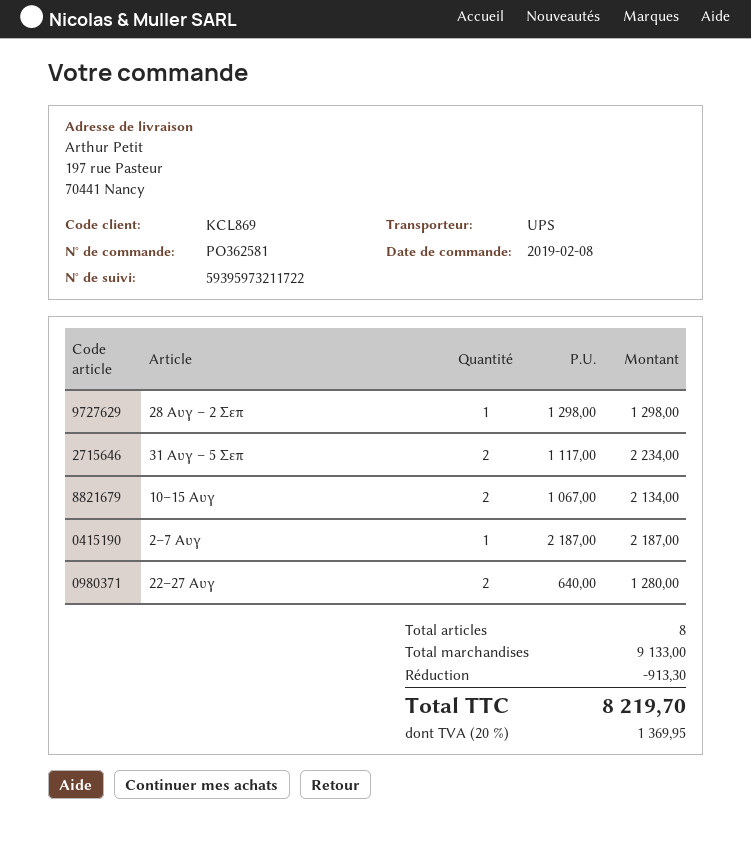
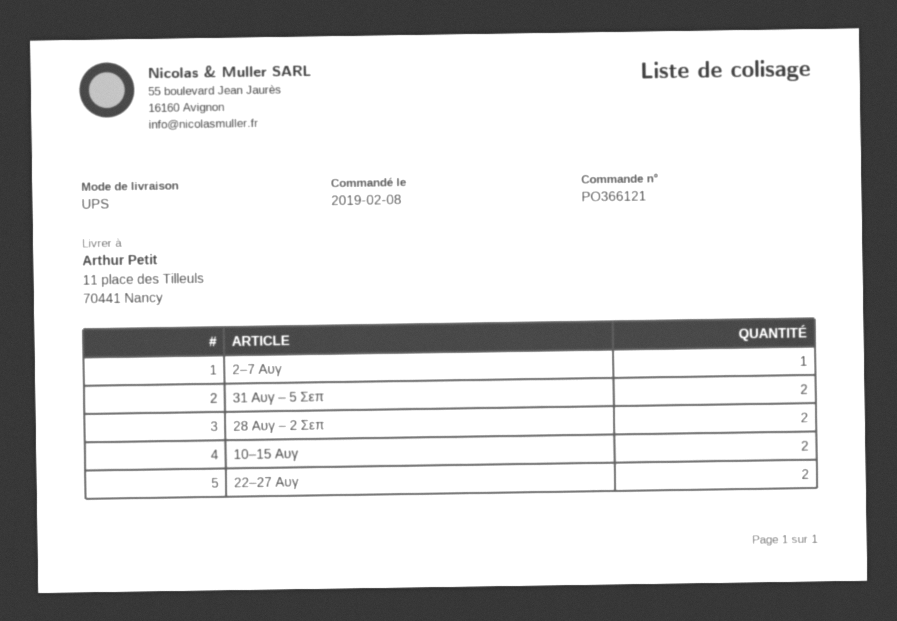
order number: PO362581 -> PO366121
ship to: 197 rue Pasteur, 70441 Nancy -> 11 place des Tilleuls, 70441 Nancy
28 Αυγ – 2 Σεπ: 1 -> 2

